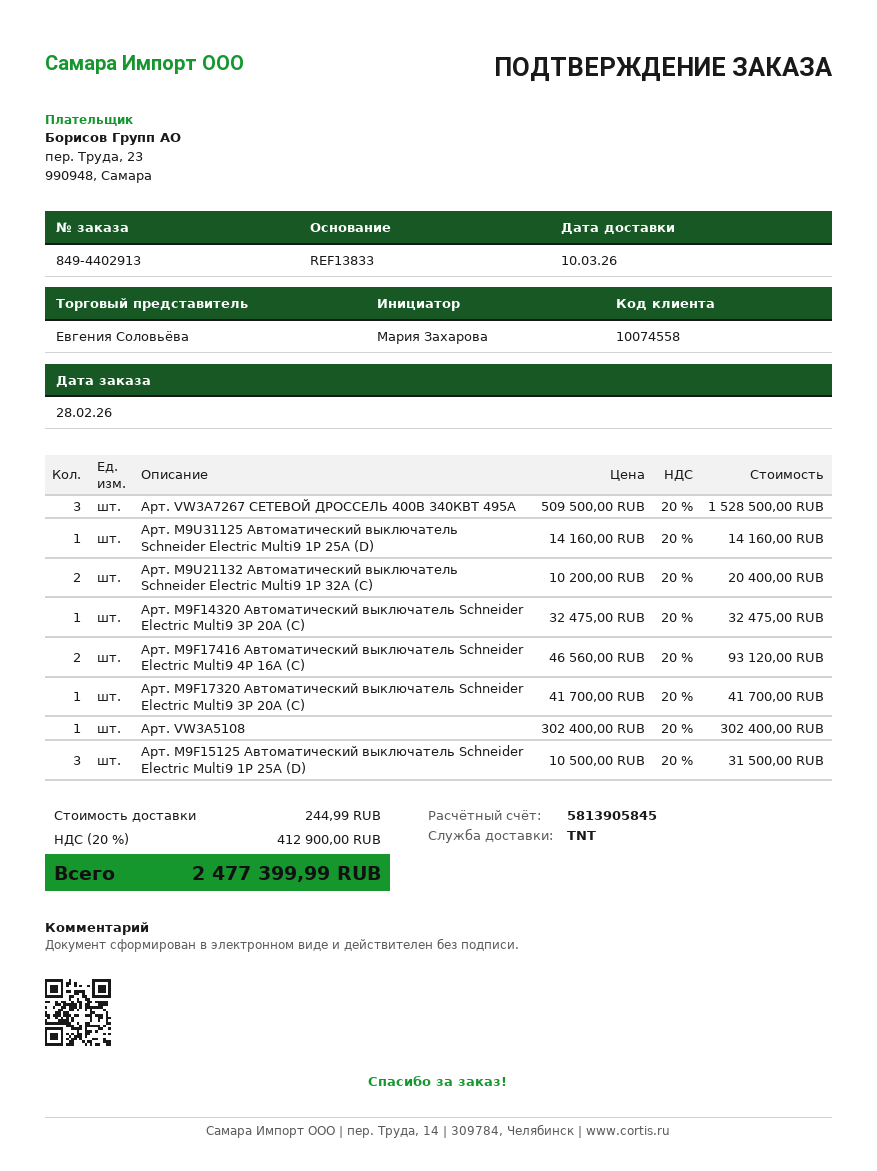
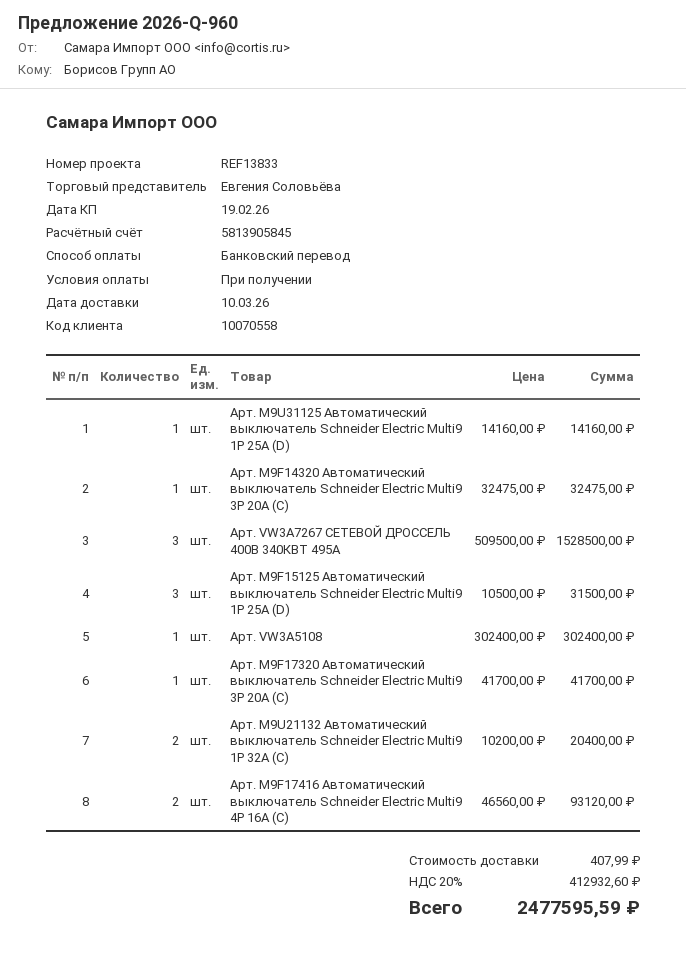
customer number: 10074558 -> 10070558
shipping: 244.99 -> 407.99
tax: 20% = 412900.00 -> 20% = 412932.60
total: 2477399.99 -> 2477595.59

